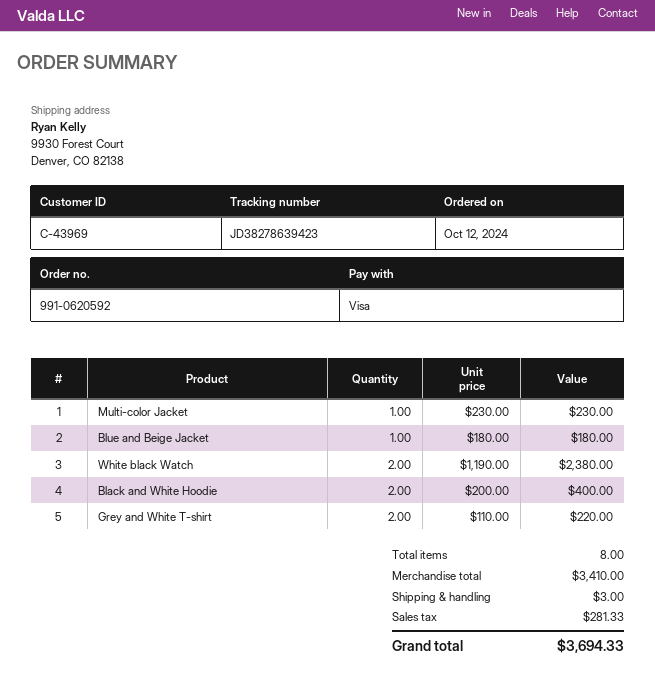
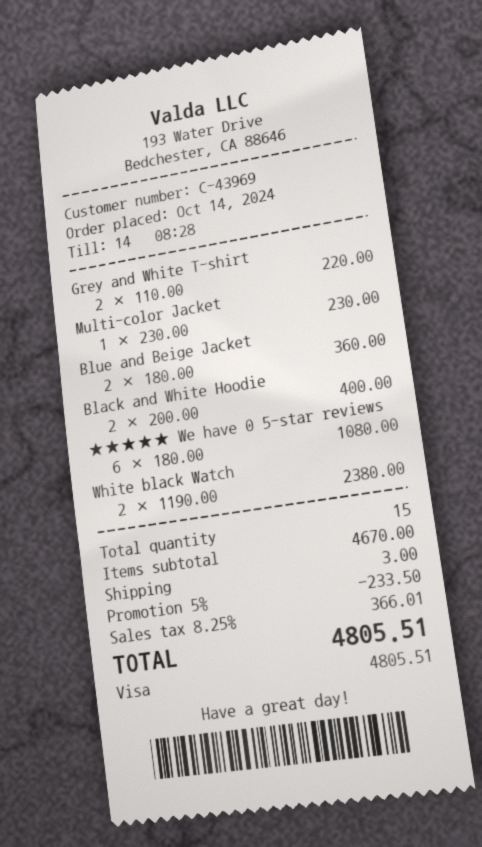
order date: 2024-10-12 -> 2024-10-14
Blue and Beige Jacket: 1 x 180.00 = 180.00 -> 2 x 180.00 = 360.00
★★★★★ We have 0 5-star reviews: none -> 6 x 180.00 = 1080.00
total quantity: 8 -> 15
subtotal: 3410.00 -> 4670.00
discount: none -> 5% = 233.50
tax: 281.33 -> 366.01
total: 3694.33 -> 4805.51

